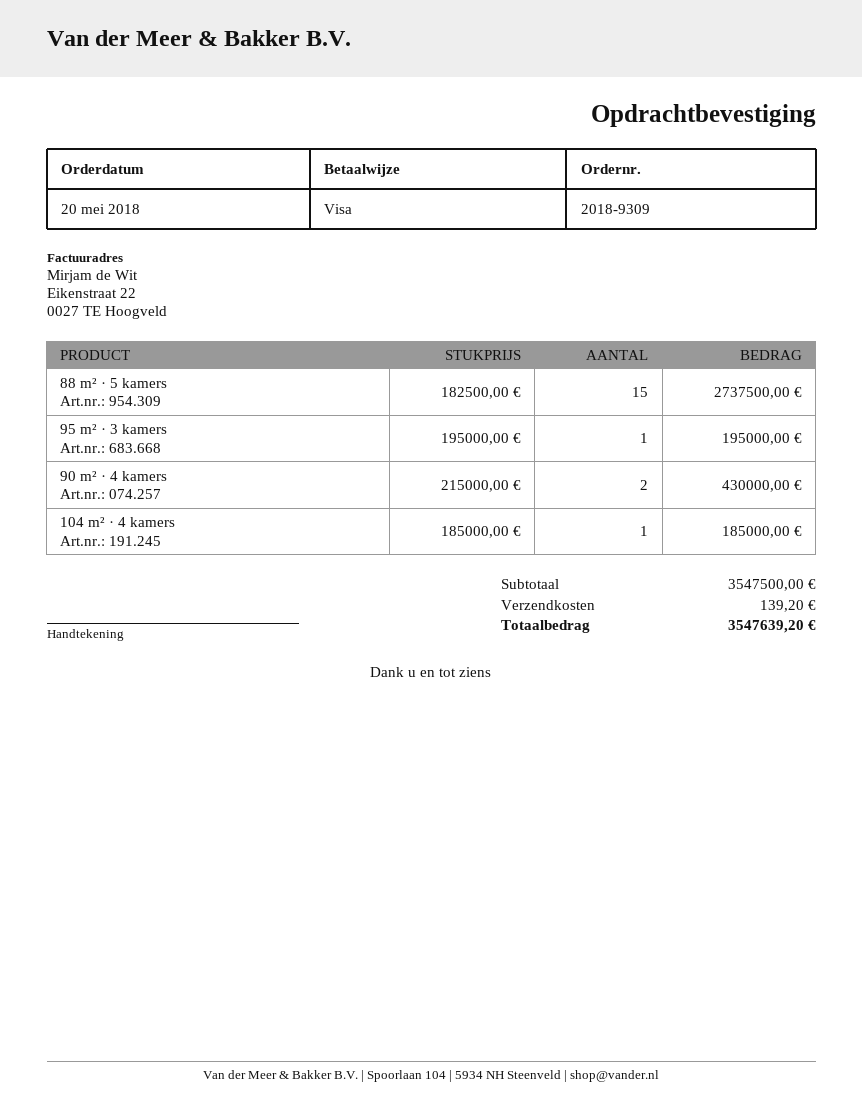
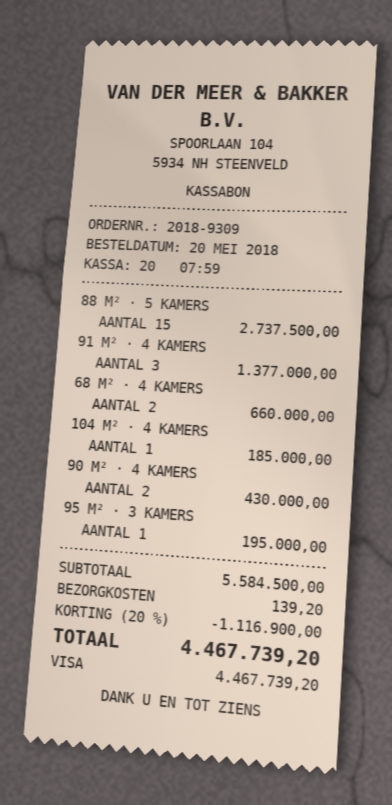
91 M² · 4 KAMERS: none -> 3 for 1377000.00
68 M² · 4 KAMERS: none -> 2 for 660000.00
subtotal: 3547500.00 -> 5584500.00
discount: none -> 20% = 1116900.00
total: 3547639.20 -> 4467739.20

